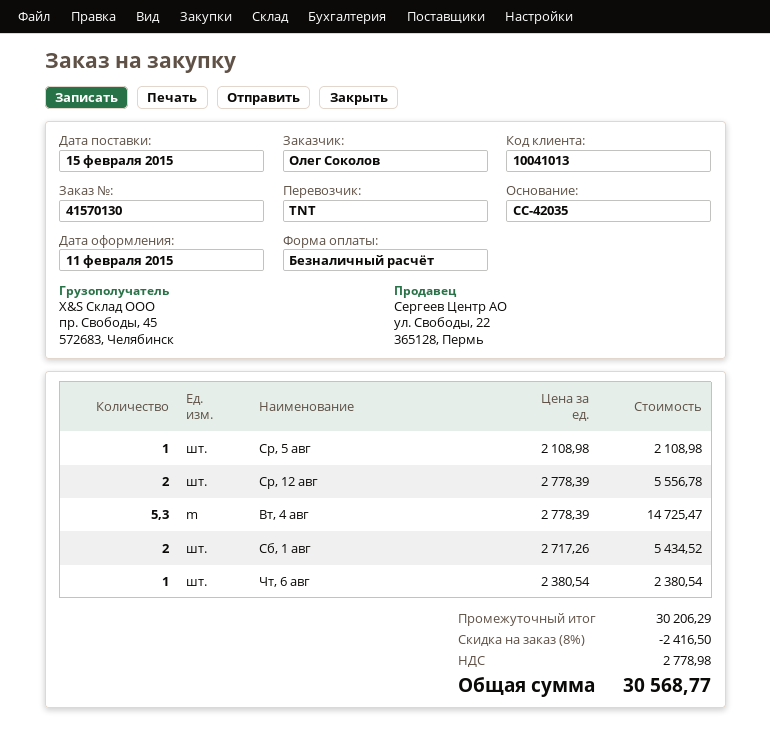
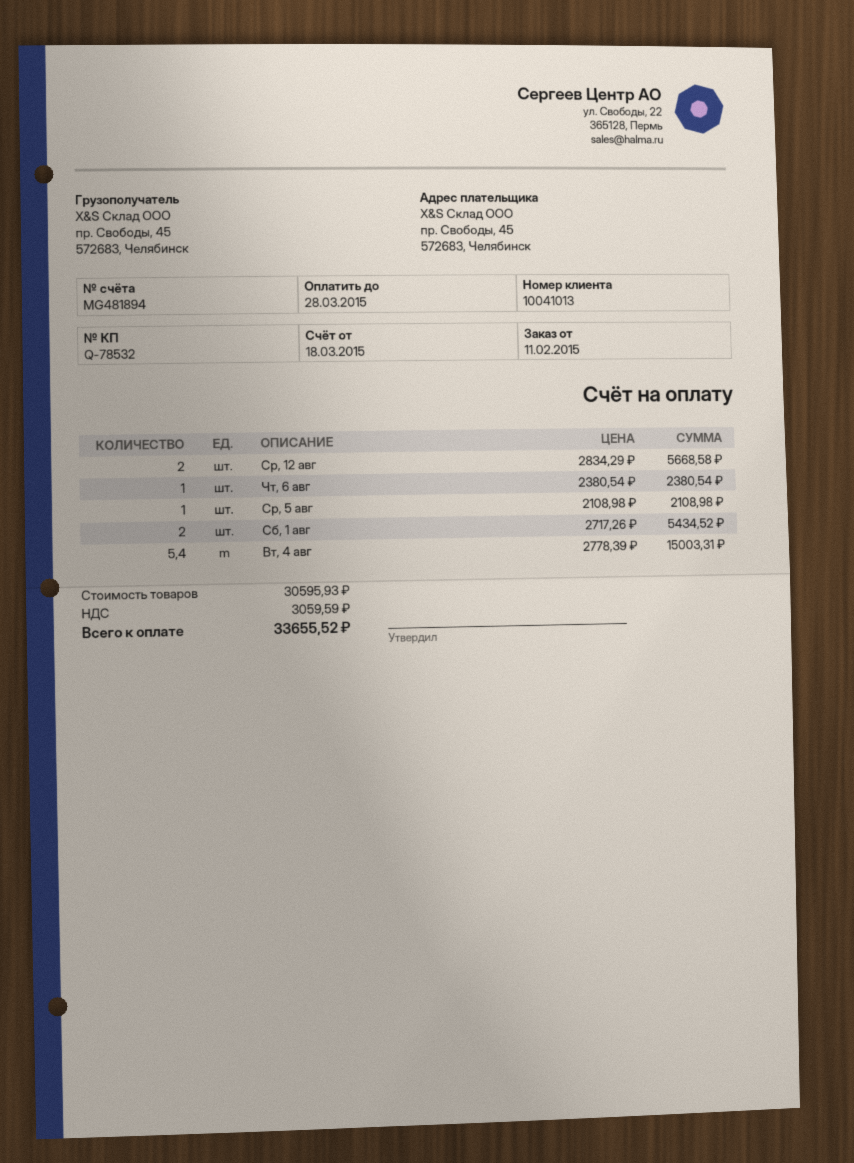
Ср, 12 авг: 2 x 2778.39 = 5556.78 -> 2 x 2834.29 = 5668.58
Вт, 4 авг: 5.3 x 2778.39 = 14725.47 -> 5.4 x 2778.39 = 15003.31
subtotal: 30206.29 -> 30595.93
discount: 8% = 2416.50 -> none
tax: 2778.98 -> 3059.59
total: 30568.77 -> 33655.52

